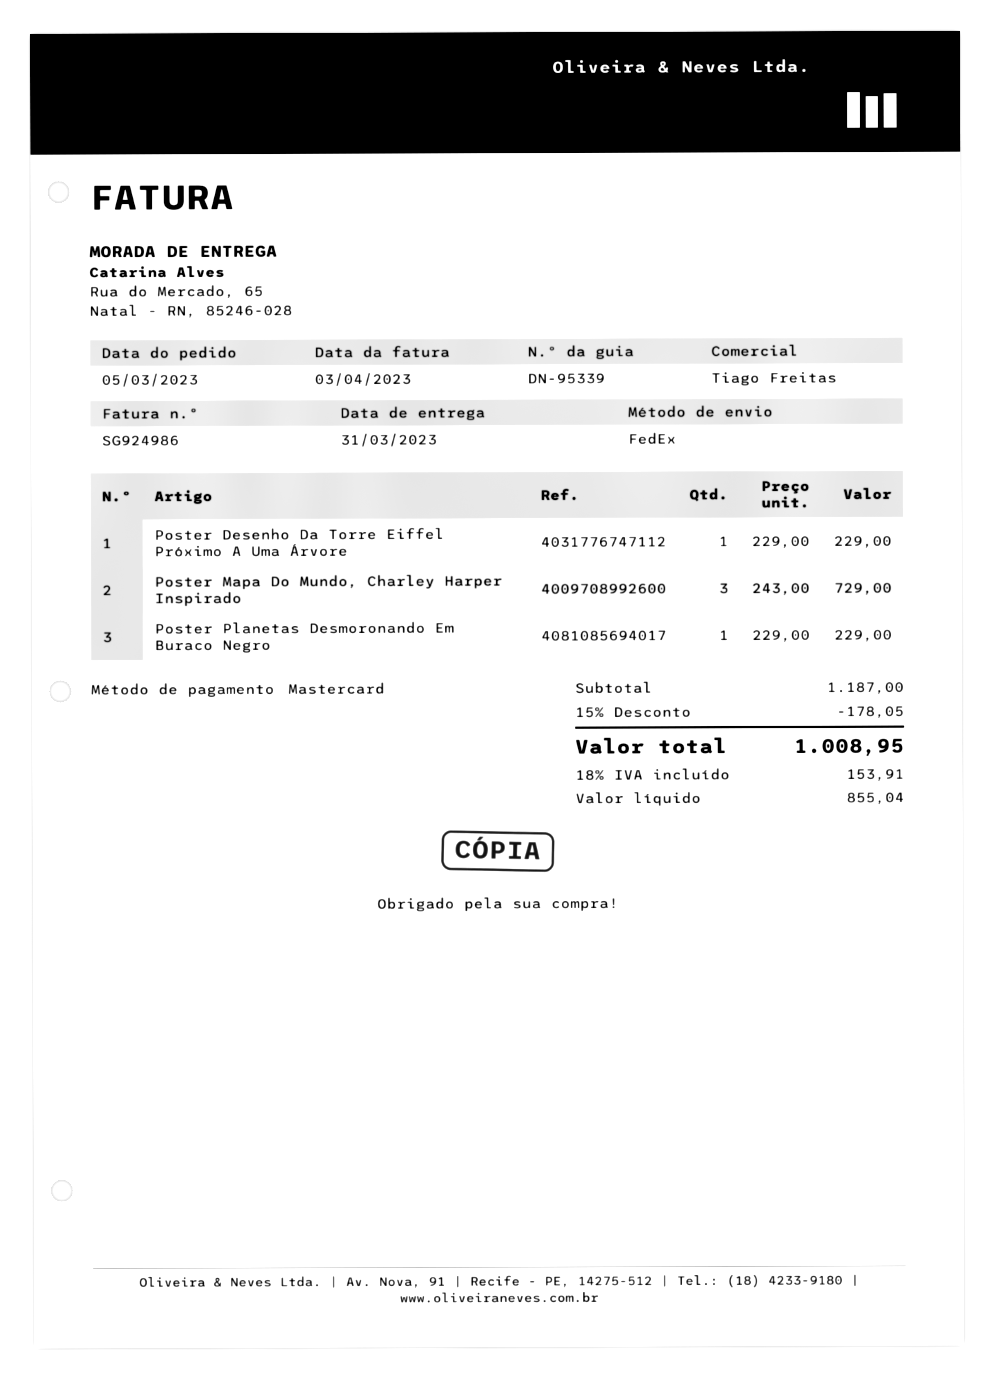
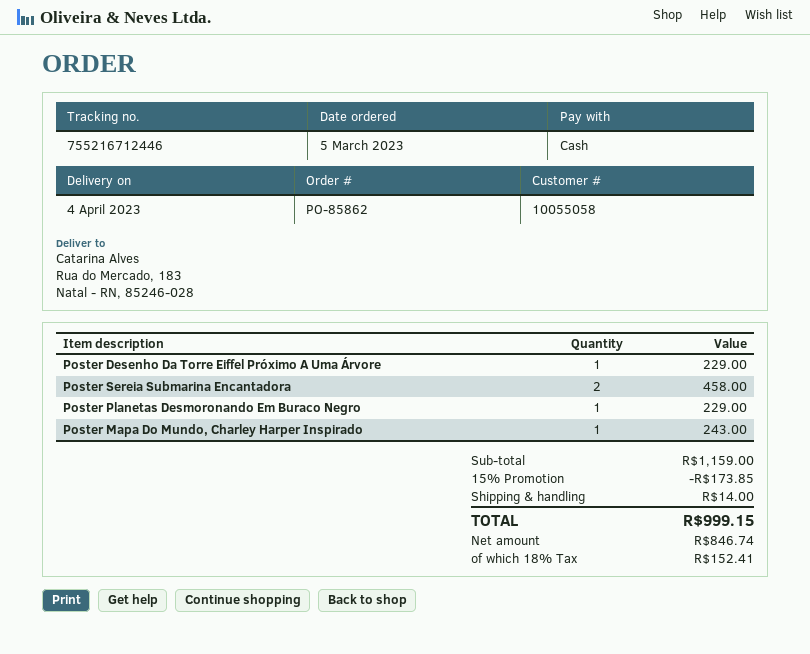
delivery date: 2023-03-31 -> 2023-04-04
payment method: Mastercard -> cash
ship to: Rua do Mercado, 65, Natal - RN, 85246-028 -> Rua do Mercado, 183, Natal - RN, 85246-028
Poster Mapa Do Mundo, Charley Harper Inspirado: 3 for 729.00 -> 1 for 243.00
Poster Sereia Submarina Encantadora: none -> 2 for 458.00
subtotal: 1187.00 -> 1159.00
discount: 15% = 178.05 -> 15% = 173.85
shipping: none -> 14.00
net: 855.04 -> 846.74
tax: 18% = 153.91 -> 18% = 152.41
total: 1008.95 -> 999.15

